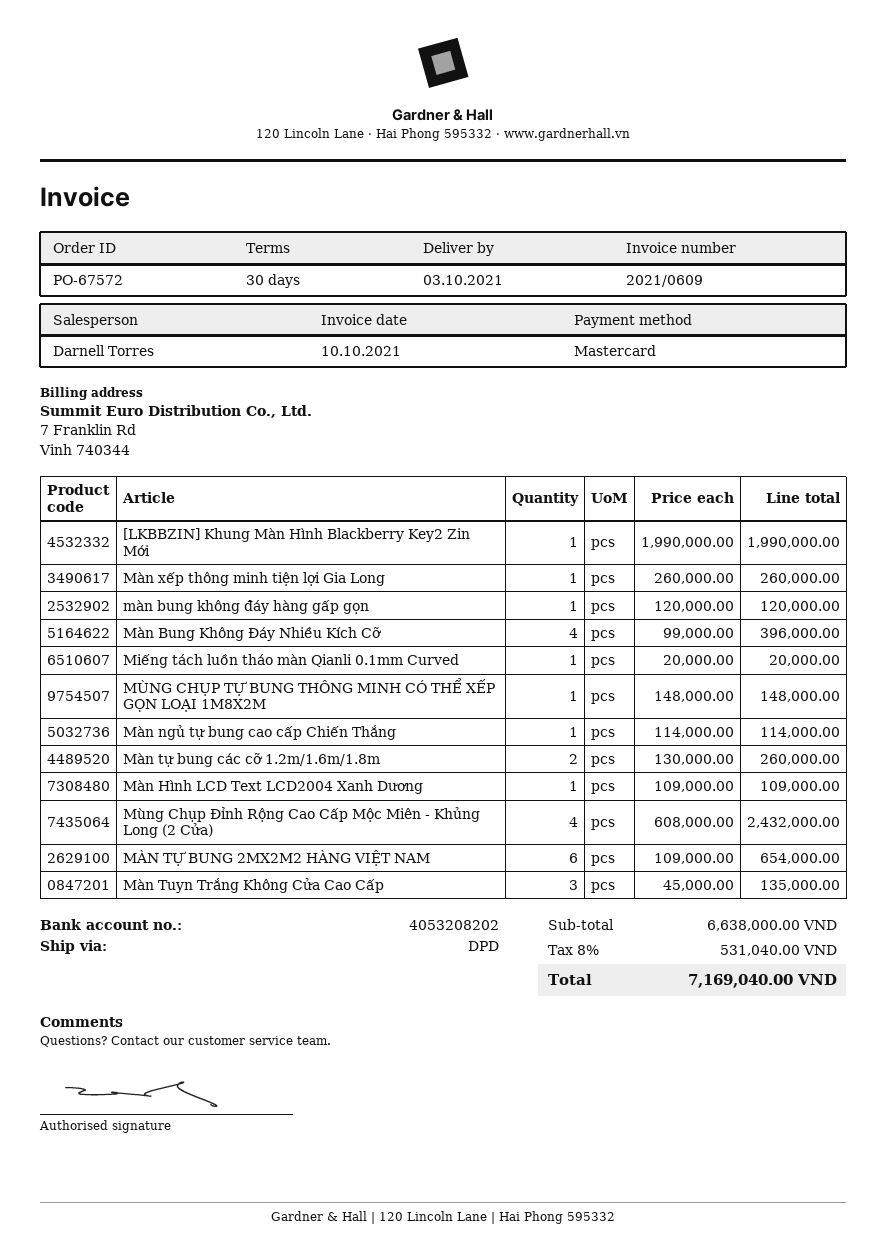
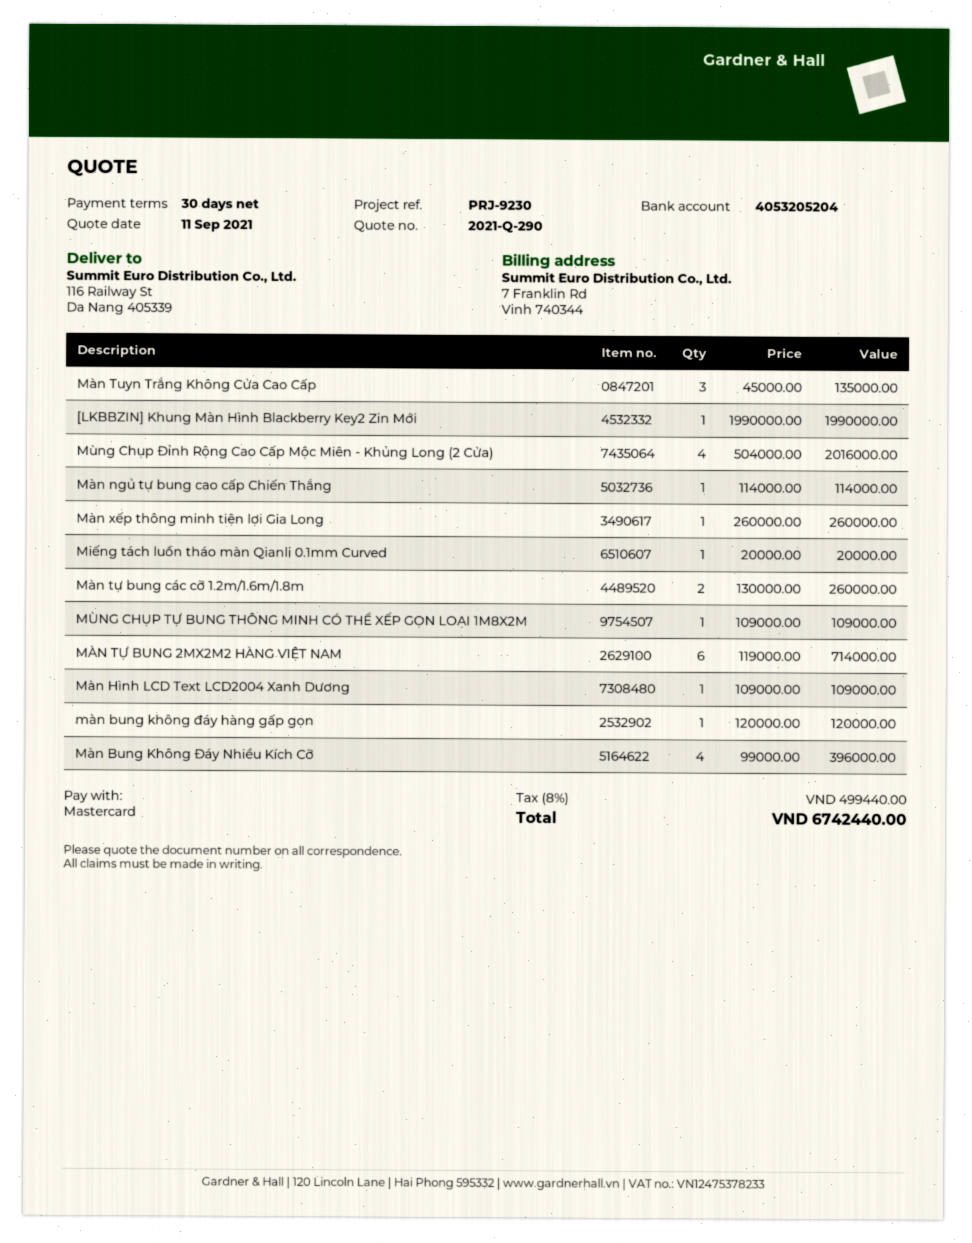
bank account: 4053208202 -> 4053205204
MÙNG CHỤP TỰ BUNG THÔNG MINH CÓ THỂ XẾP GỌN LOẠI 1M8X2M: 1 x 148000.00 = 148000.00 -> 1 x 109000.00 = 109000.00
Mùng Chụp Đỉnh Rộng Cao Cấp Mộc Miên - Khủng Long (2 Cửa): 4 x 608000.00 = 2432000.00 -> 4 x 504000.00 = 2016000.00
MÀN TỰ BUNG 2MX2M2 HÀNG VIỆT NAM: 6 x 109000.00 = 654000.00 -> 6 x 119000.00 = 714000.00
tax: 8% = 531040.00 -> 8% = 499440.00
total: 7169040.00 -> 6742440.00

